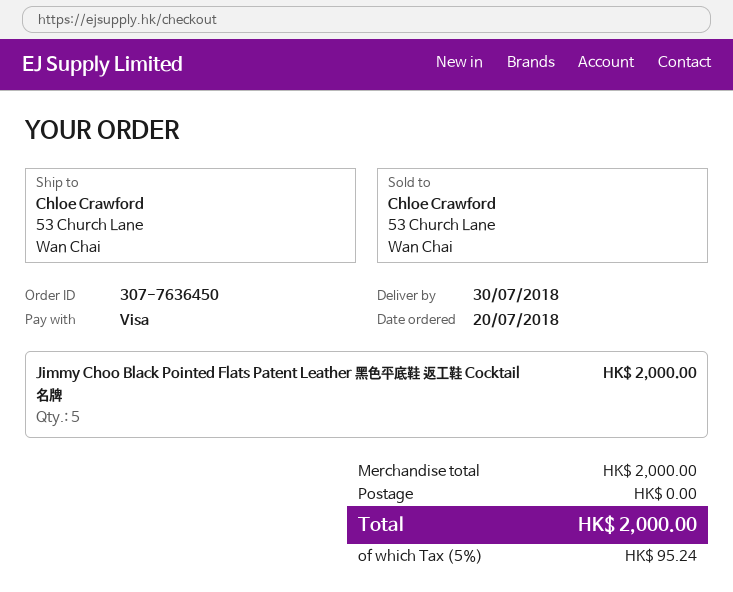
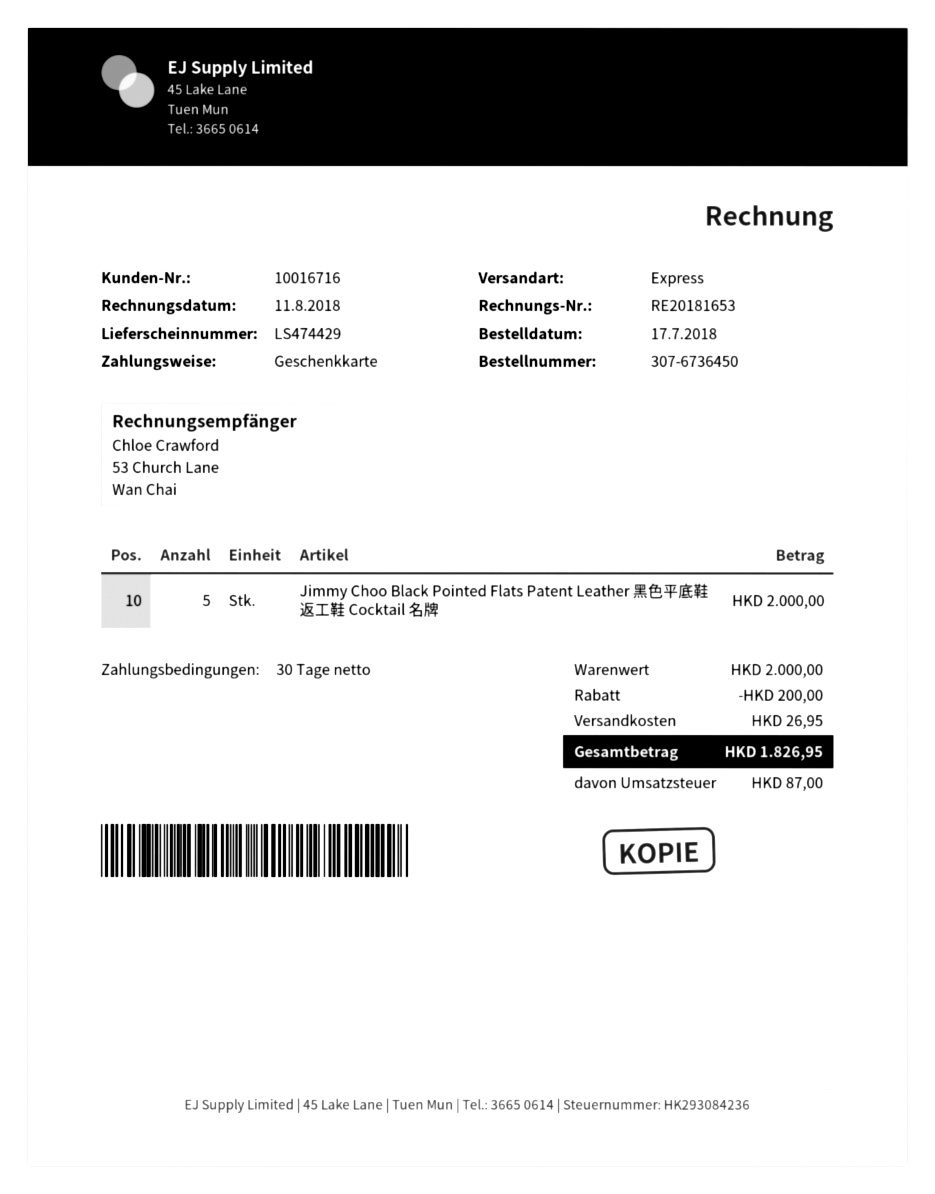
order number: 307-7636450 -> 307-6736450
order date: 2018-07-20 -> 2018-07-17
payment method: Visa -> gift card
discount: none -> 200.00
shipping: 0.00 -> 26.95
tax: 95.24 -> 87.00
total: 2000.00 -> 1826.95

